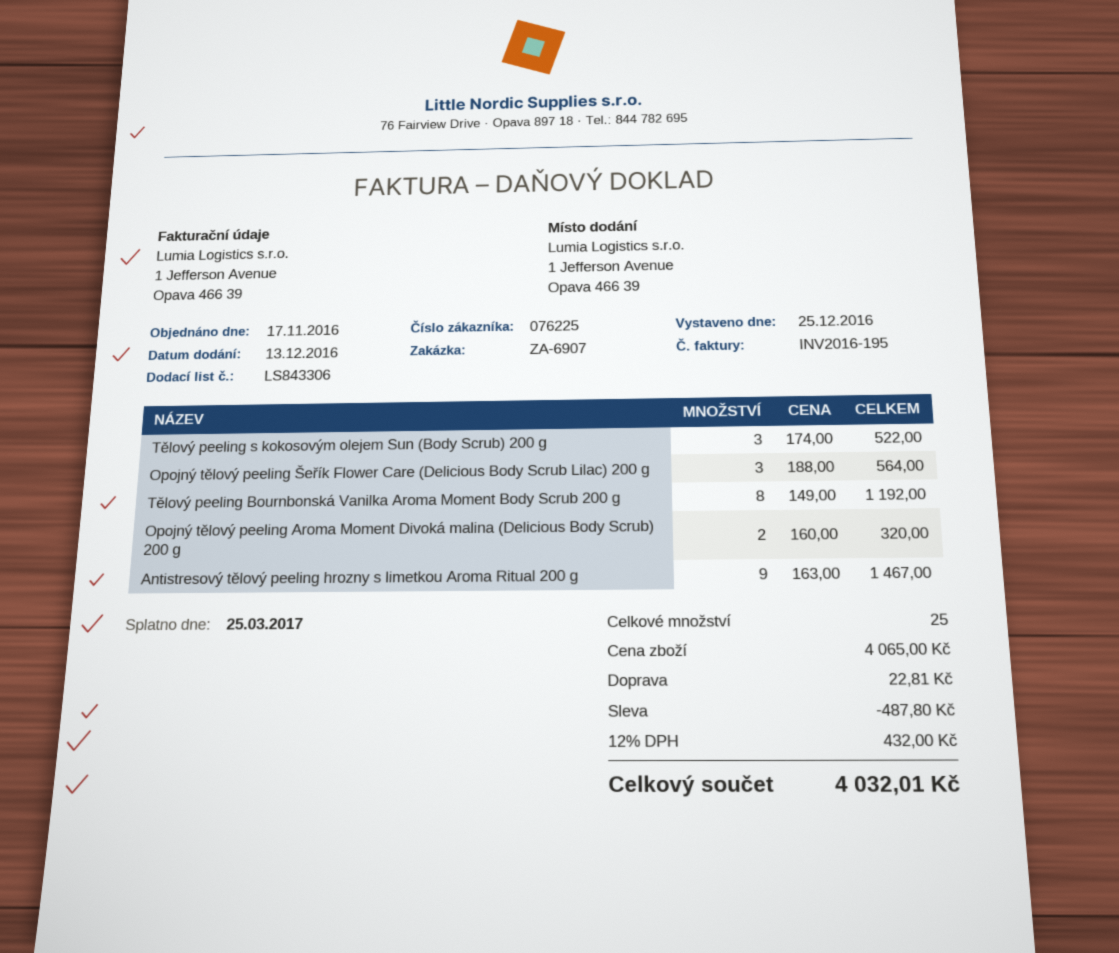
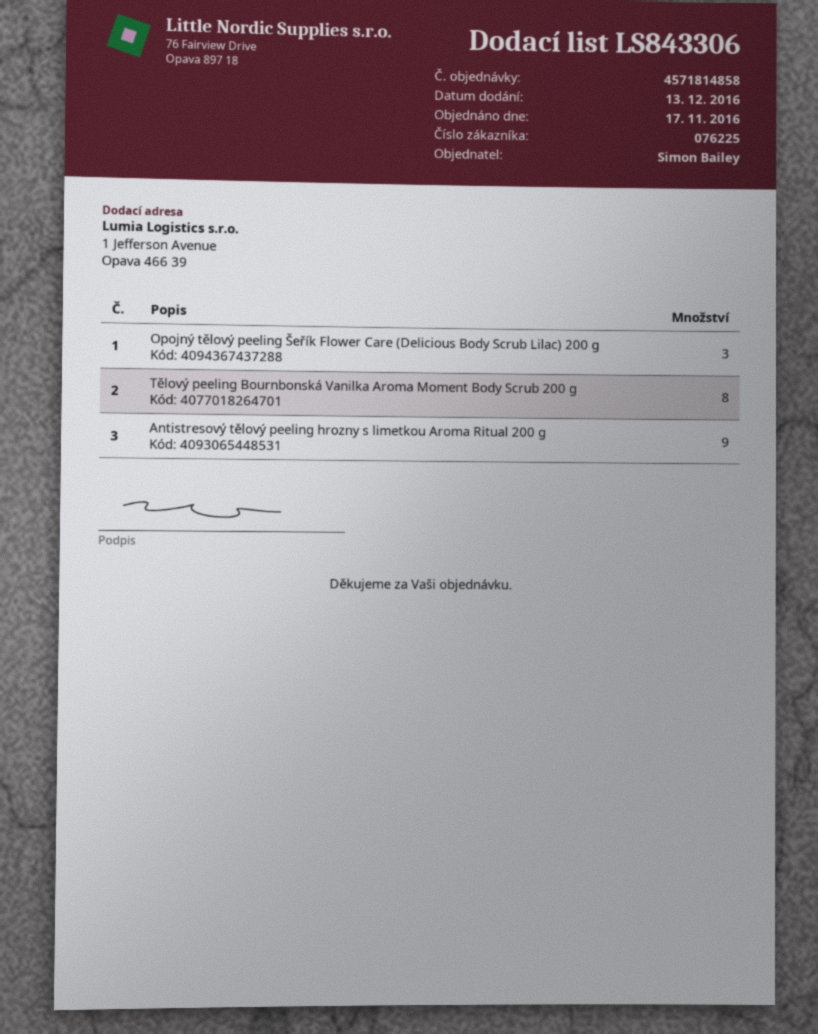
Tělový peeling s kokosovým olejem Sun (Body Scrub) 200 g: 3 -> none
Opojný tělový peeling Aroma Moment Divoká malina (Delicious Body Scrub) 200 g: 2 -> none

